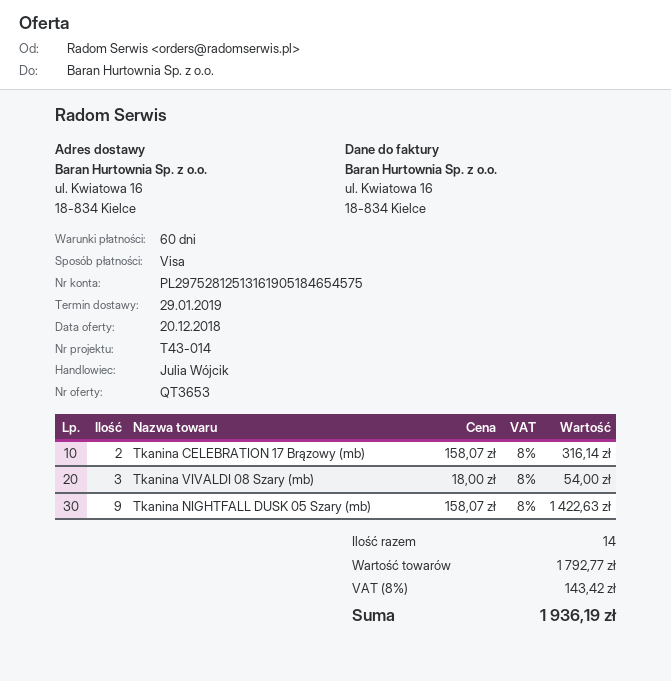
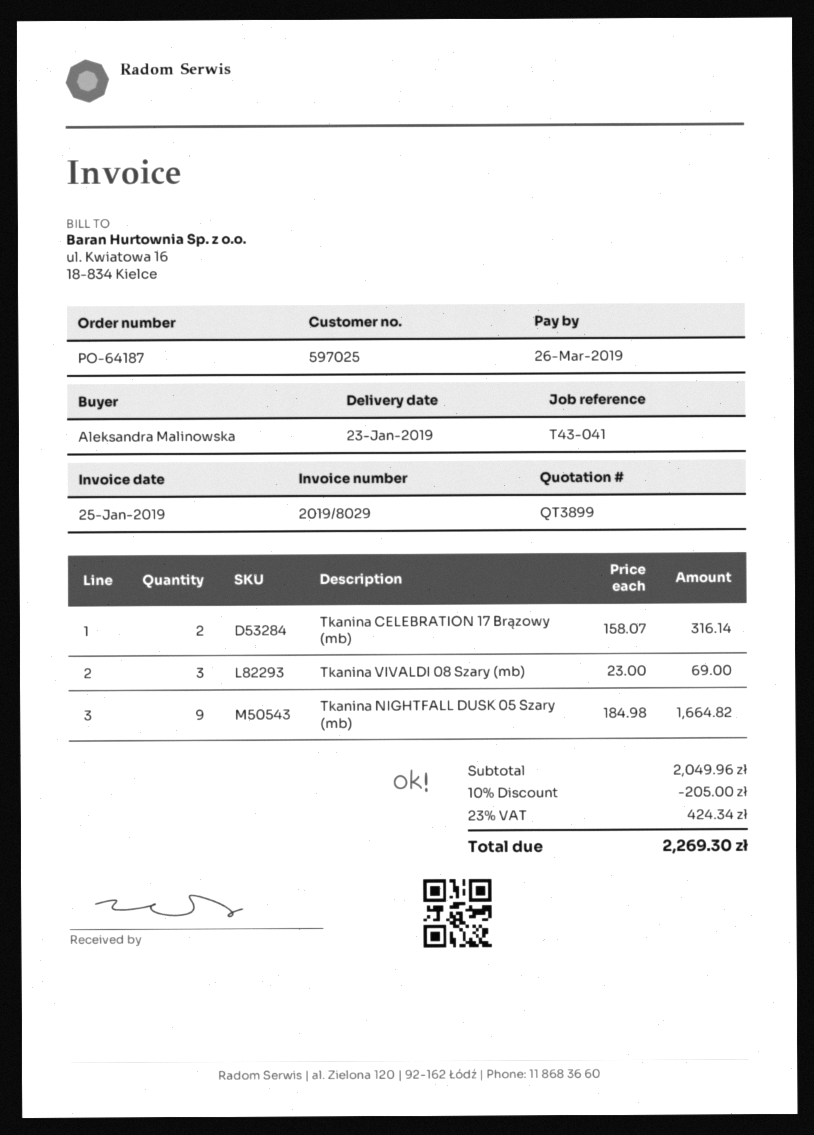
quote number: QT3653 -> QT3899
delivery date: 2019-01-29 -> 2019-01-23
reference: T43-014 -> T43-041
Tkanina VIVALDI 08 Szary (mb): 3 x 18.00 = 54.00 -> 3 x 23.00 = 69.00
Tkanina NIGHTFALL DUSK 05 Szary (mb): 9 x 158.07 = 1422.63 -> 9 x 184.98 = 1664.82
subtotal: 1792.77 -> 2049.96
discount: none -> 10% = 205.00
tax: 8% = 143.42 -> 23% = 424.34
total: 1936.19 -> 2269.30

